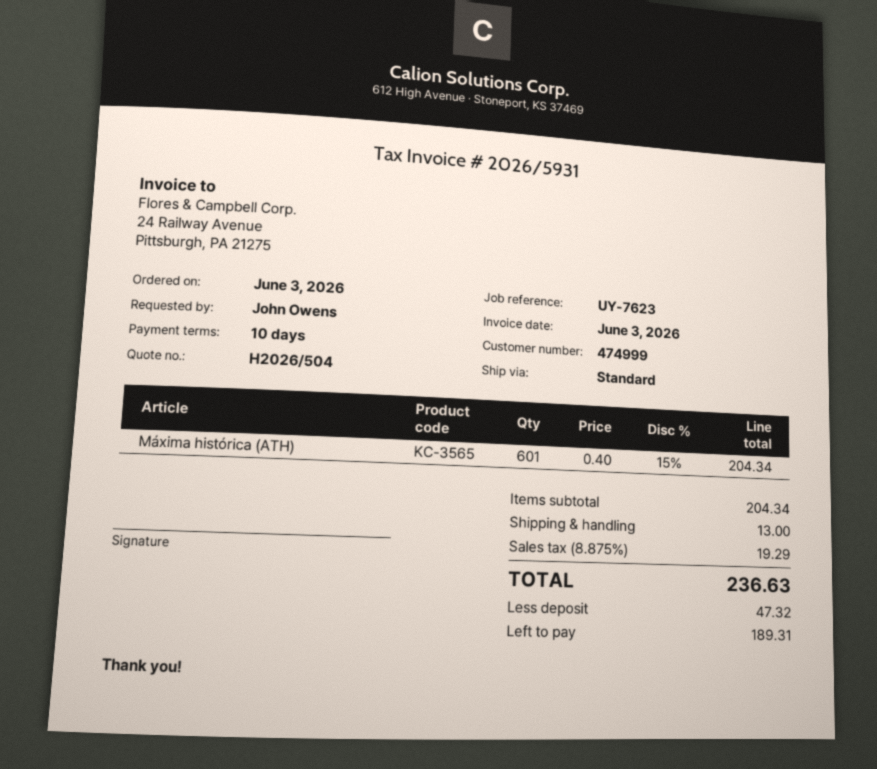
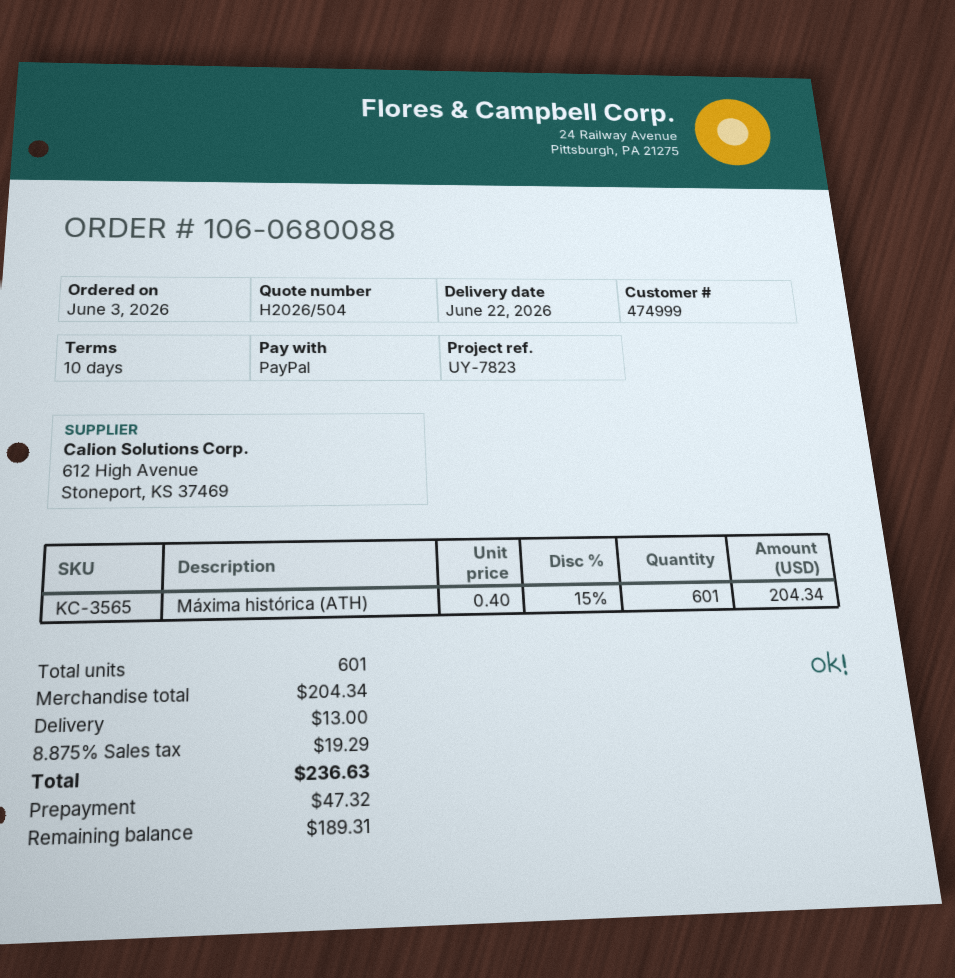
reference: UY-7623 -> UY-7823

